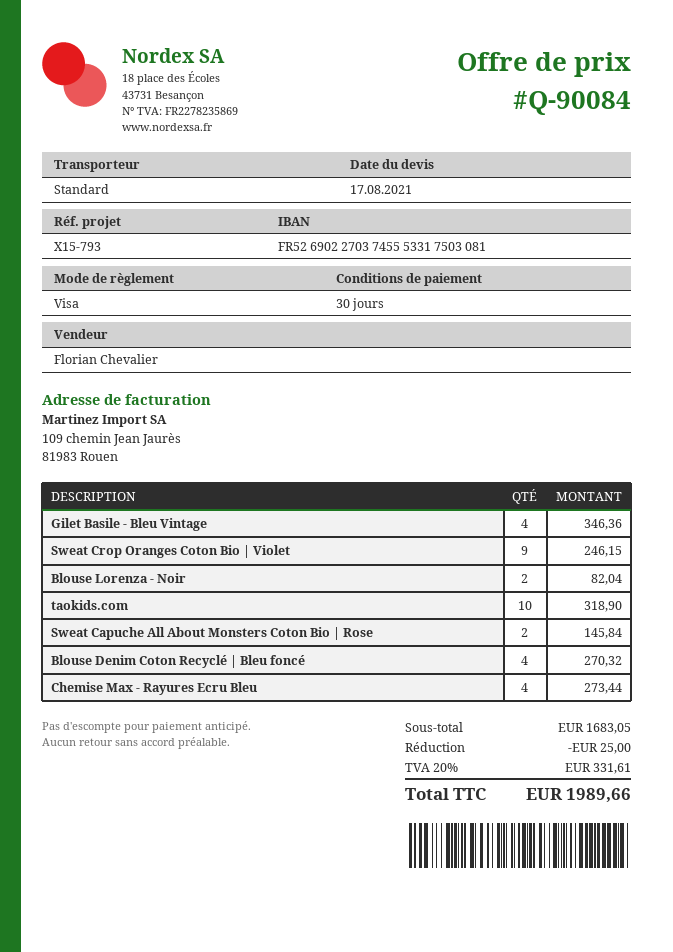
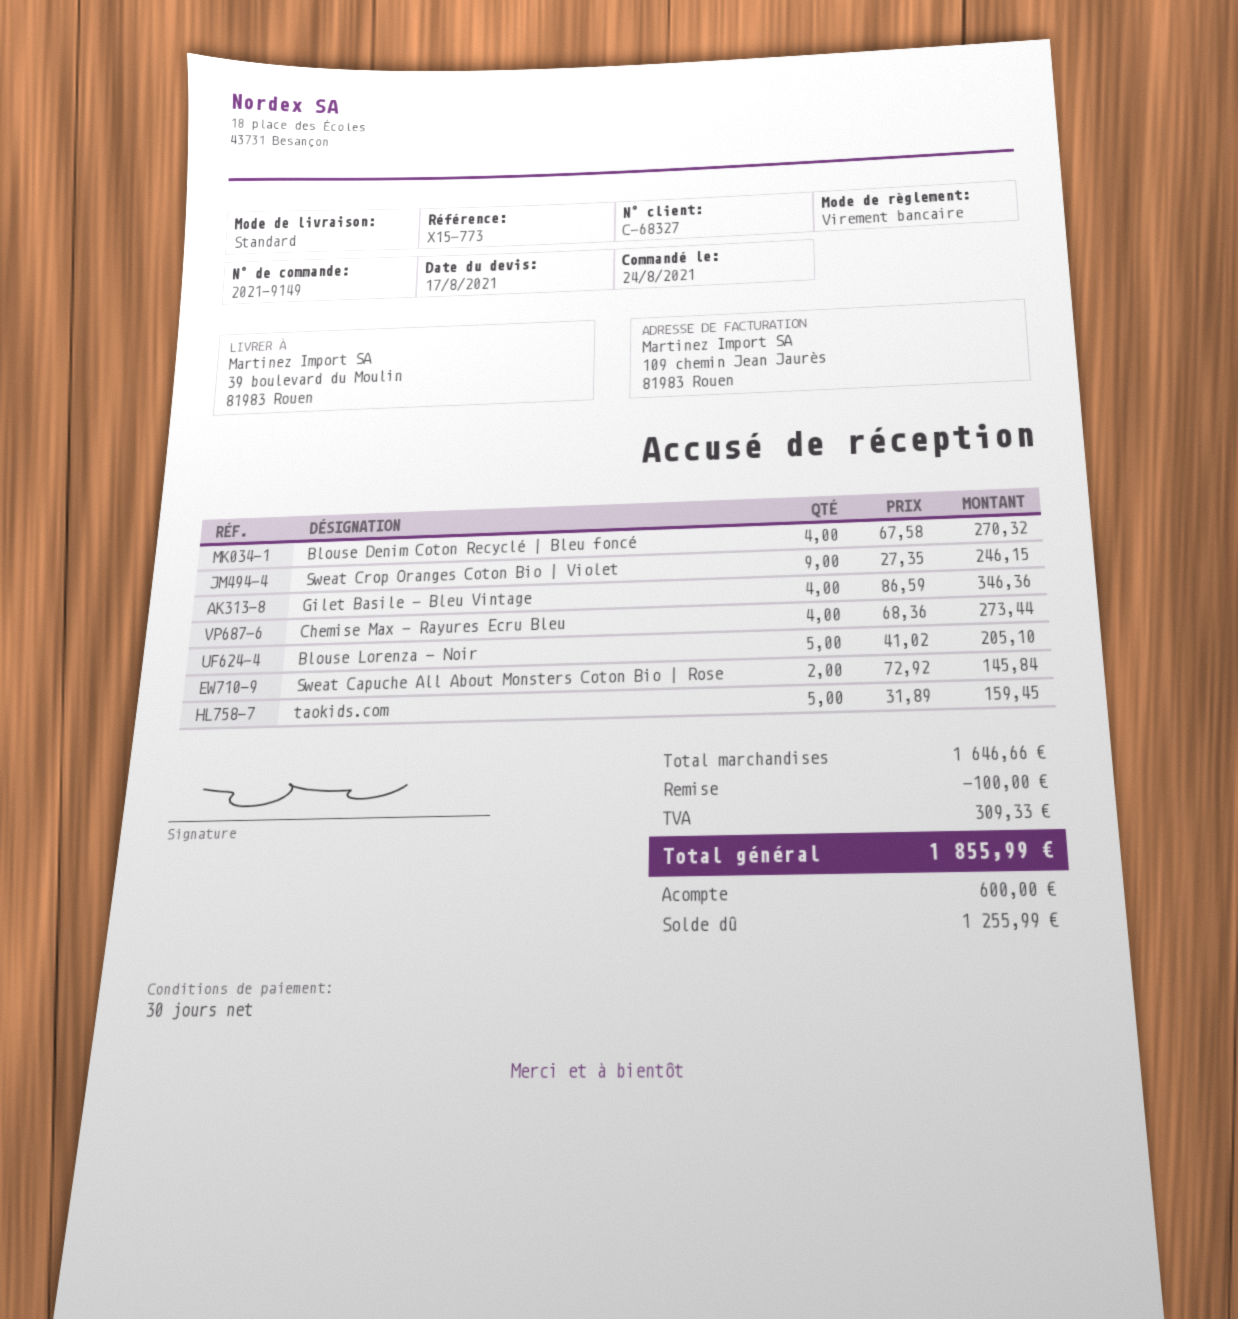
reference: X15-793 -> X15-773
payment method: Visa -> bank transfer
Blouse Lorenza - Noir: 2 for 82.04 -> 5 for 205.10
taokids.com: 10 for 318.90 -> 5 for 159.45
subtotal: 1683.05 -> 1646.66
discount: 25.00 -> 100.00
tax: 331.61 -> 309.33
total: 1989.66 -> 1855.99

